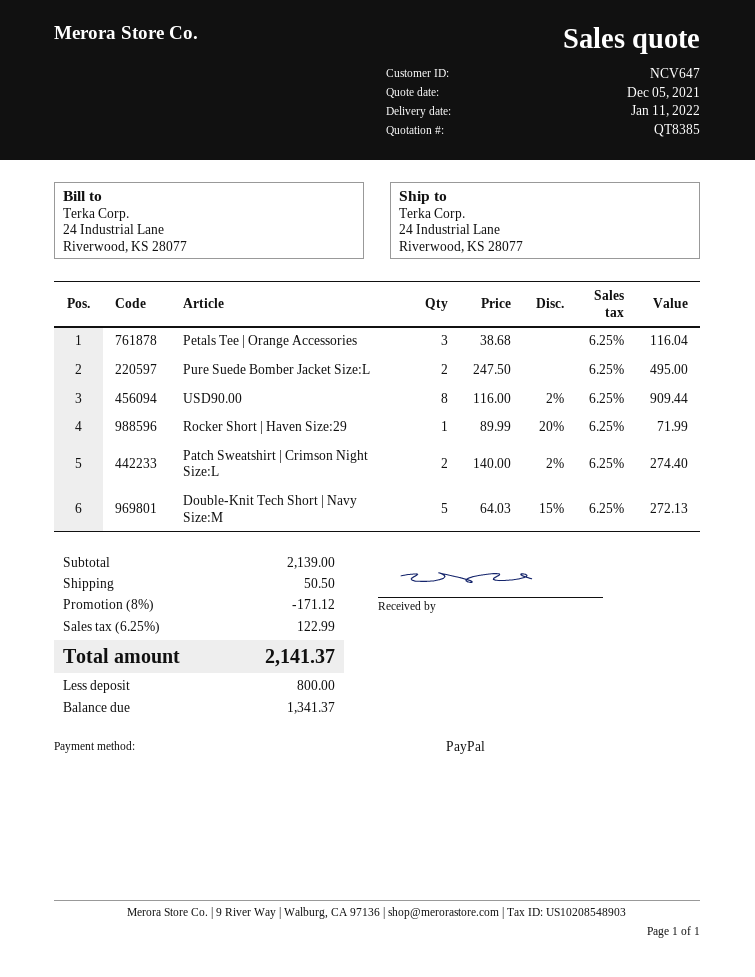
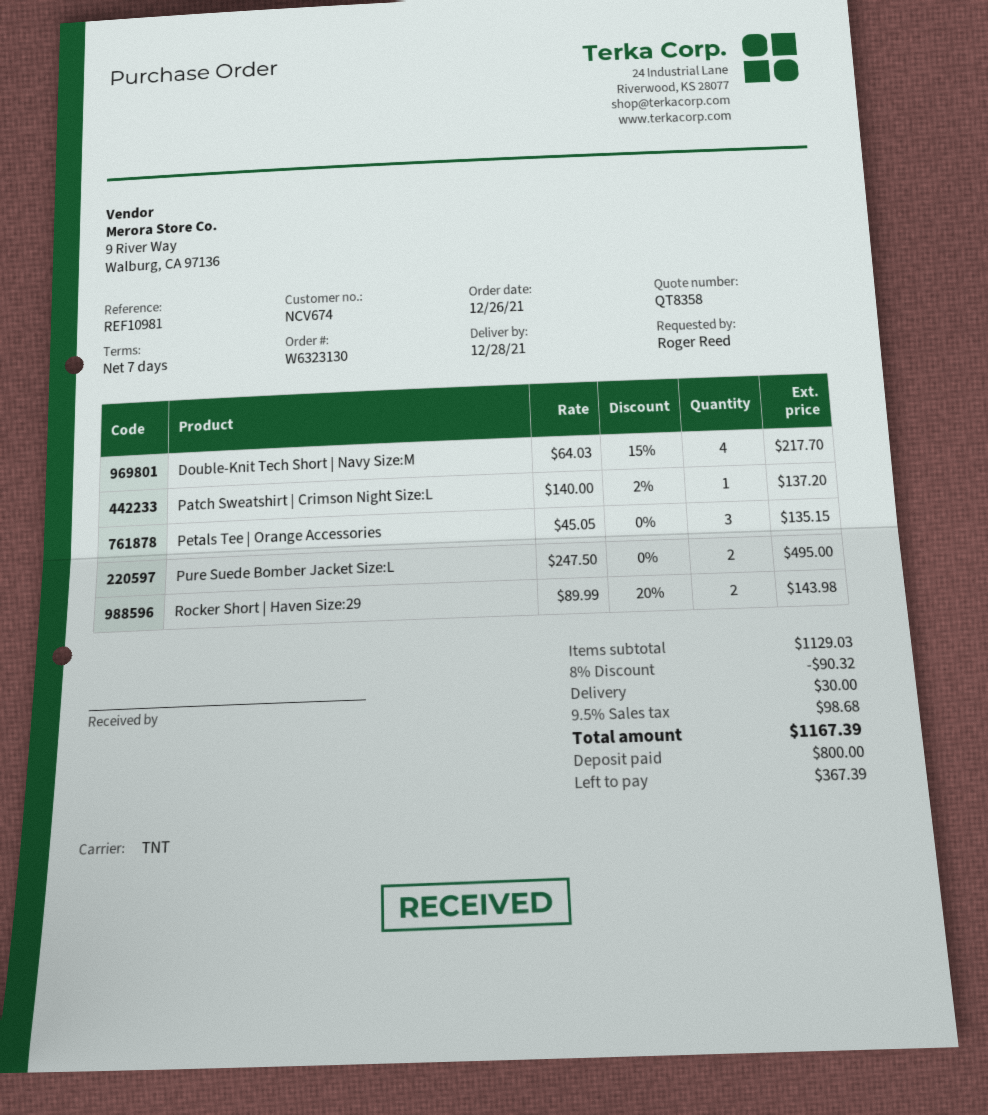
quote number: QT8385 -> QT8358
delivery date: 2022-01-11 -> 2021-12-28
customer number: NCV647 -> NCV674
Petals Tee | Orange Accessories: 3 x 38.68 = 116.04 -> 3 x 45.05 = 135.15
USD90.00: 8 x 116.00 - 2% = 909.44 -> none
Rocker Short | Haven Size:29: 1 x 89.99 - 20% = 71.99 -> 2 x 89.99 - 20% = 143.98
Patch Sweatshirt | Crimson Night Size:L: 2 x 140.00 - 2% = 274.40 -> 1 x 140.00 - 2% = 137.20
Double-Knit Tech Short | Navy Size:M: 5 x 64.03 - 15% = 272.13 -> 4 x 64.03 - 15% = 217.70
subtotal: 2139.00 -> 1129.03
discount: 8% = 171.12 -> 8% = 90.32
shipping: 50.50 -> 30.00
tax: 6.25% = 122.99 -> 9.5% = 98.68
total: 2141.37 -> 1167.39
balance: 1341.37 -> 367.39

